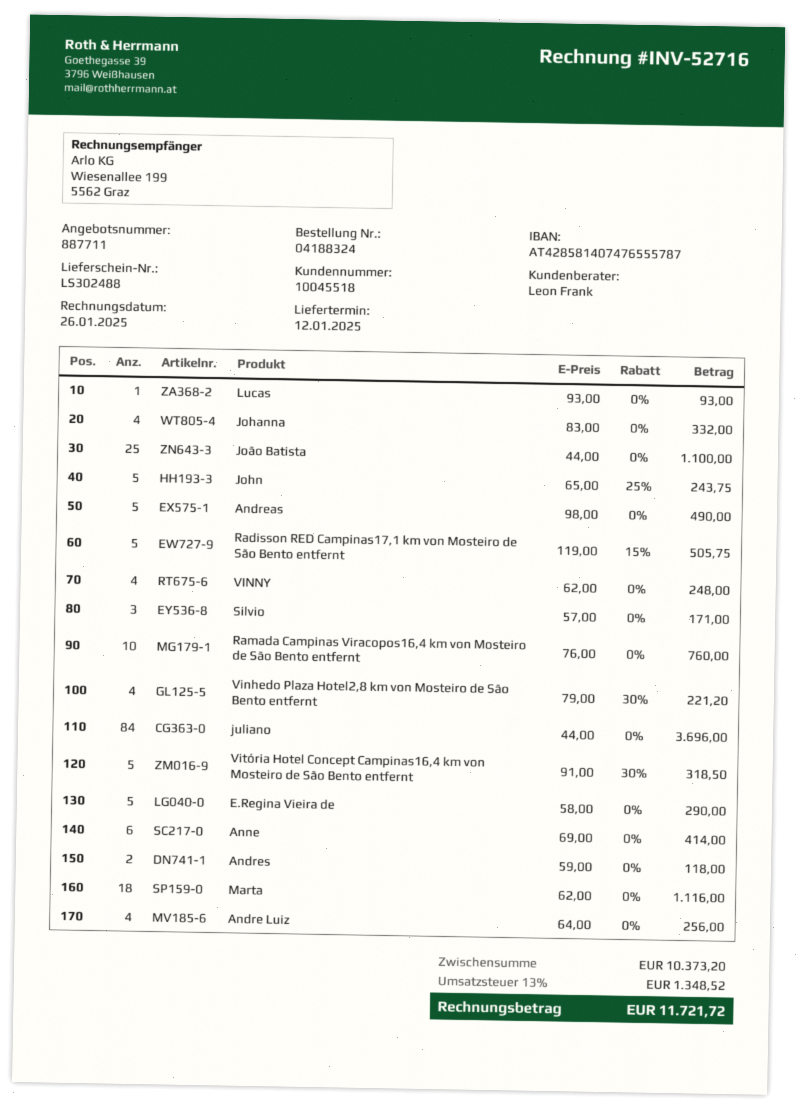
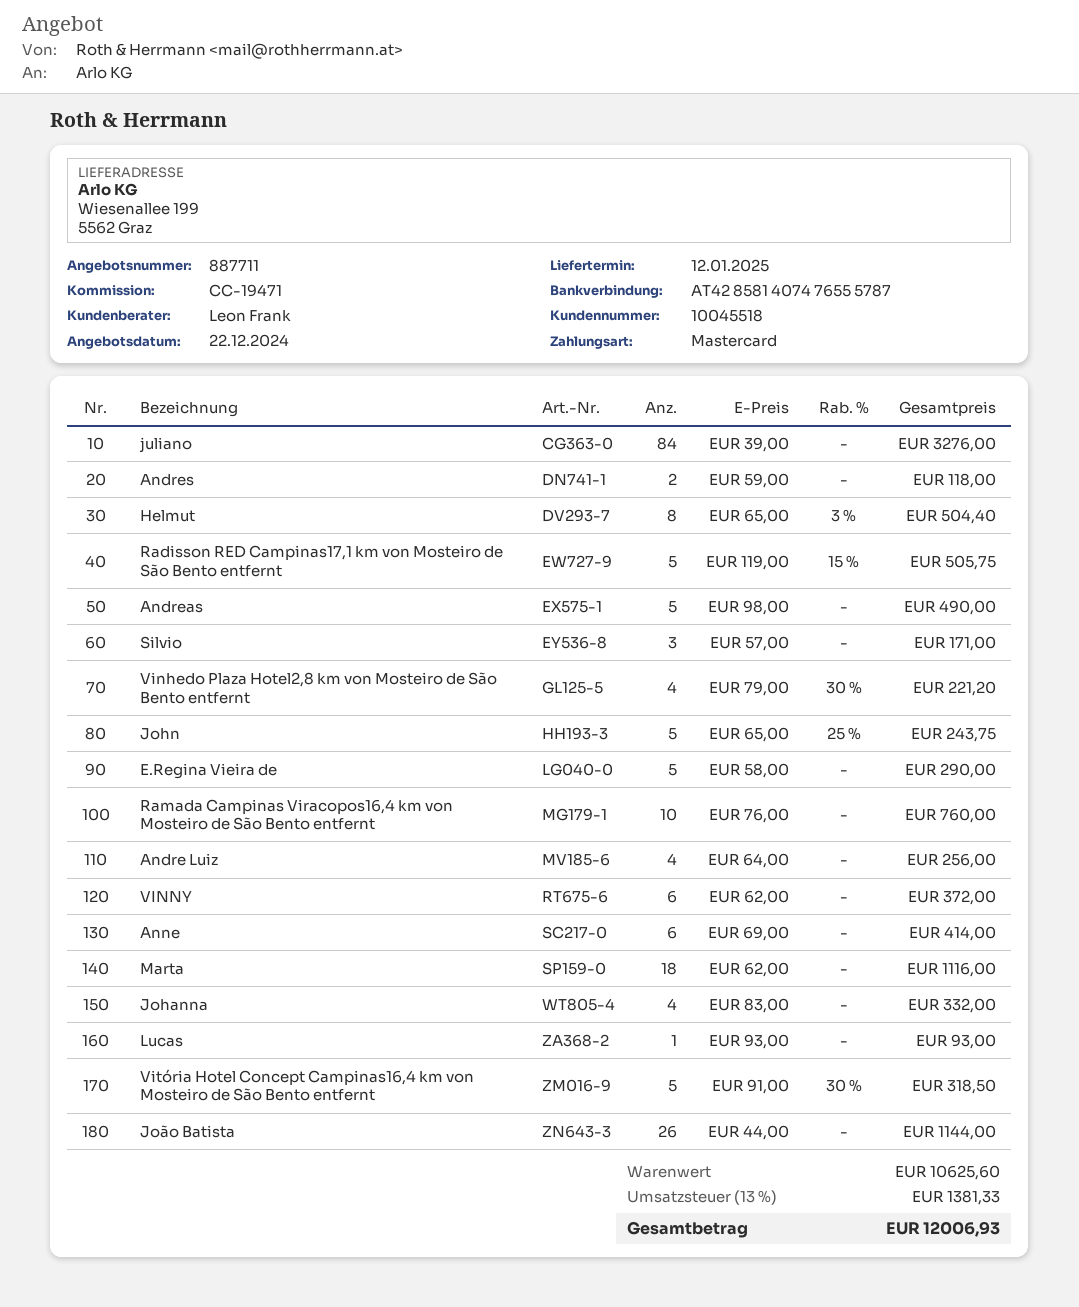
João Batista: 25 x 44.00 = 1100.00 -> 26 x 44.00 = 1144.00
VINNY: 4 x 62.00 = 248.00 -> 6 x 62.00 = 372.00
juliano: 84 x 44.00 = 3696.00 -> 84 x 39.00 = 3276.00
Helmut: none -> 8 x 65.00 - 3% = 504.40
subtotal: 10373.20 -> 10625.60
tax: 13% = 1348.52 -> 13% = 1381.33
total: 11721.72 -> 12006.93

